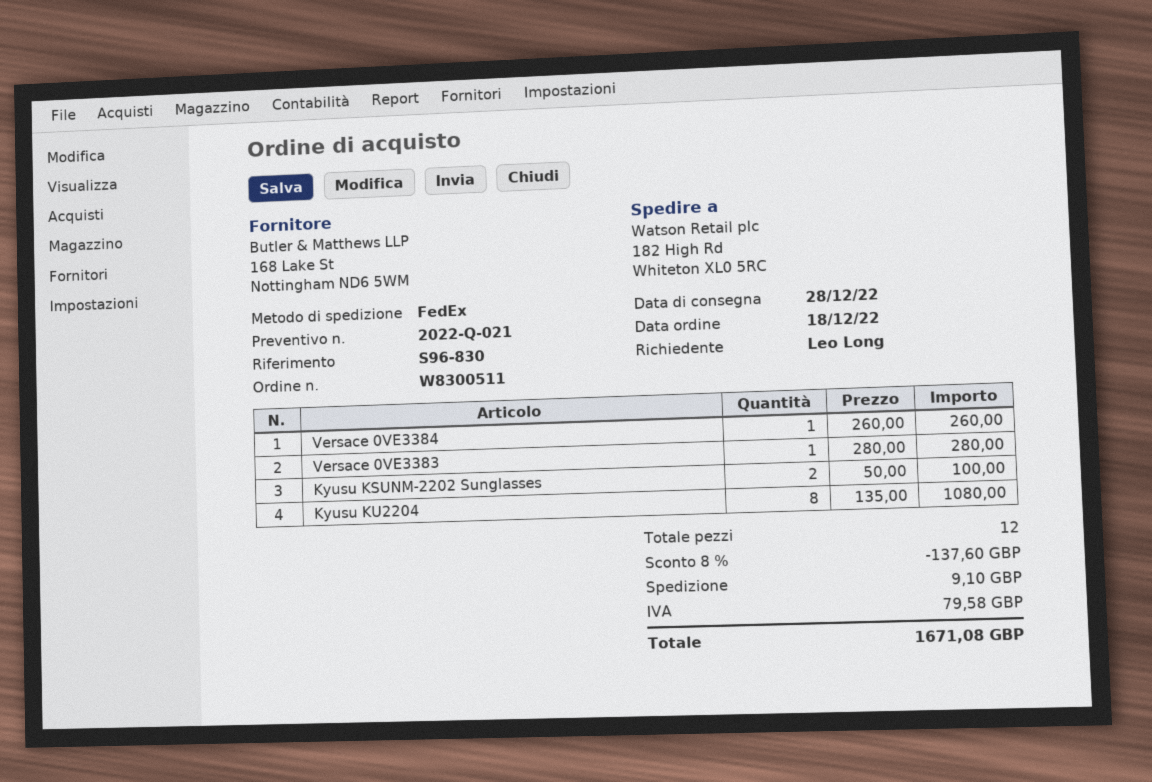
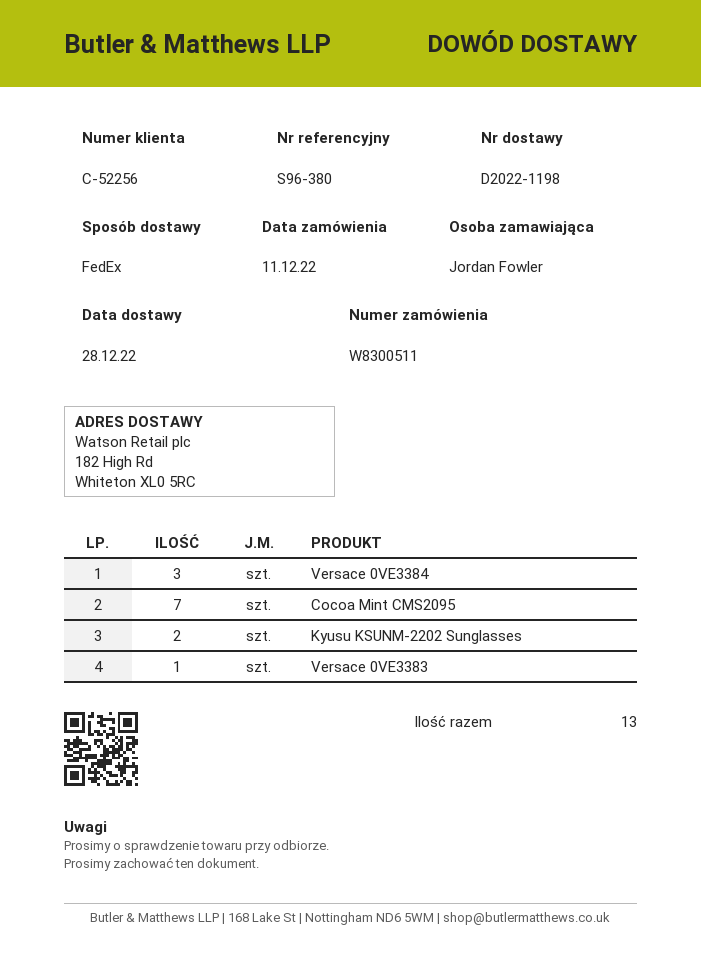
order date: 2022-12-18 -> 2022-12-11
reference: S96-830 -> S96-380
ordered by: Leo Long -> Jordan Fowler
Versace 0VE3384: 1 -> 3
Kyusu KU2204: 8 -> none
Cocoa Mint CMS2095: none -> 7
total quantity: 12 -> 13

